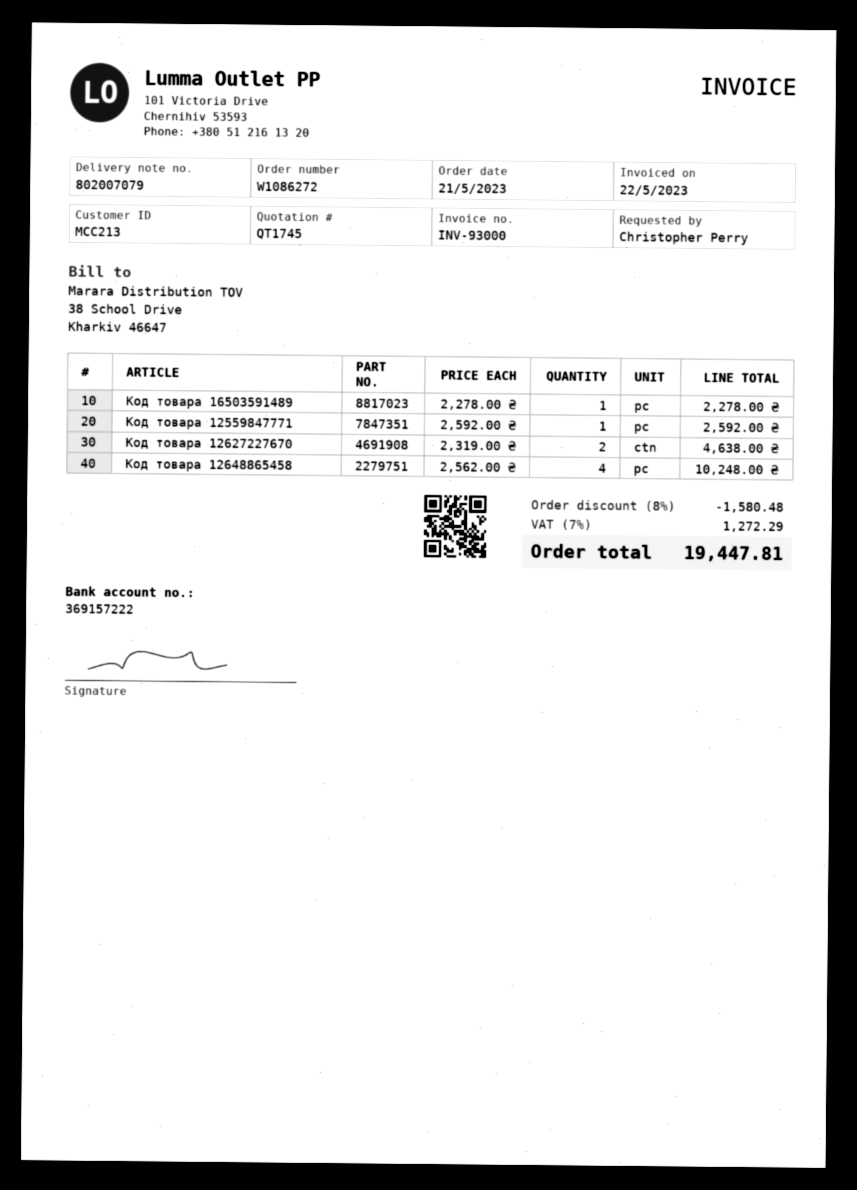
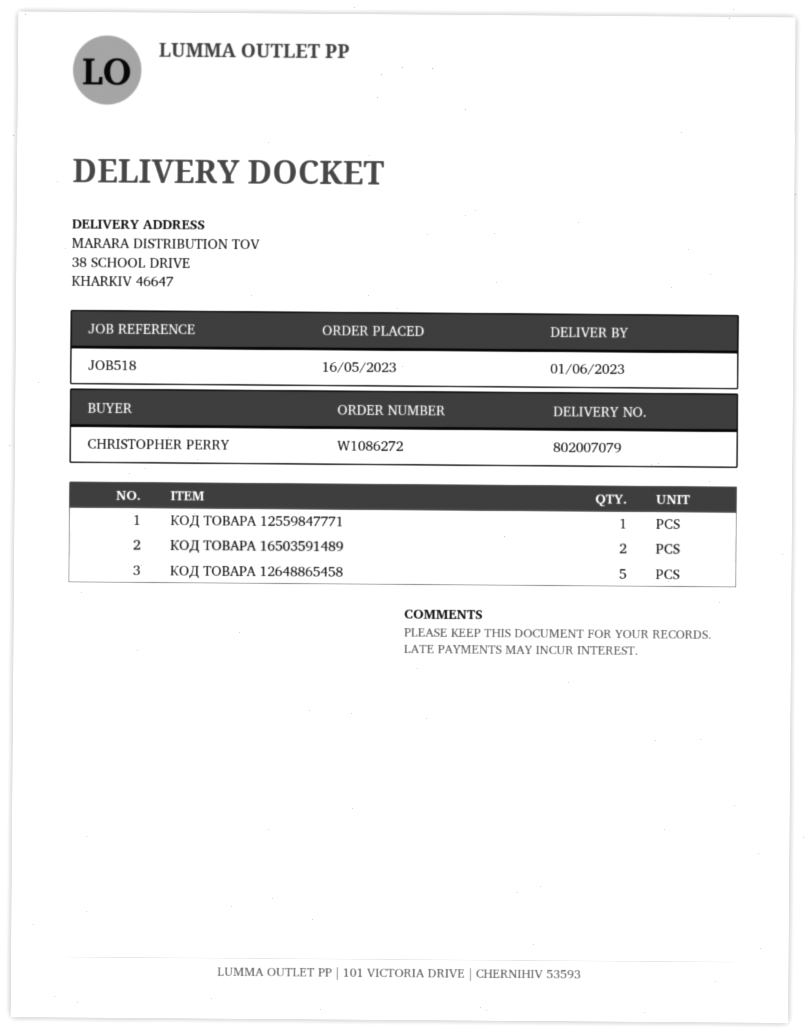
order date: 2023-05-21 -> 2023-05-16
Код товара 16503591489: 1 -> 2
Код товара 12627227670: 2 -> none
Код товара 12648865458: 4 -> 5

